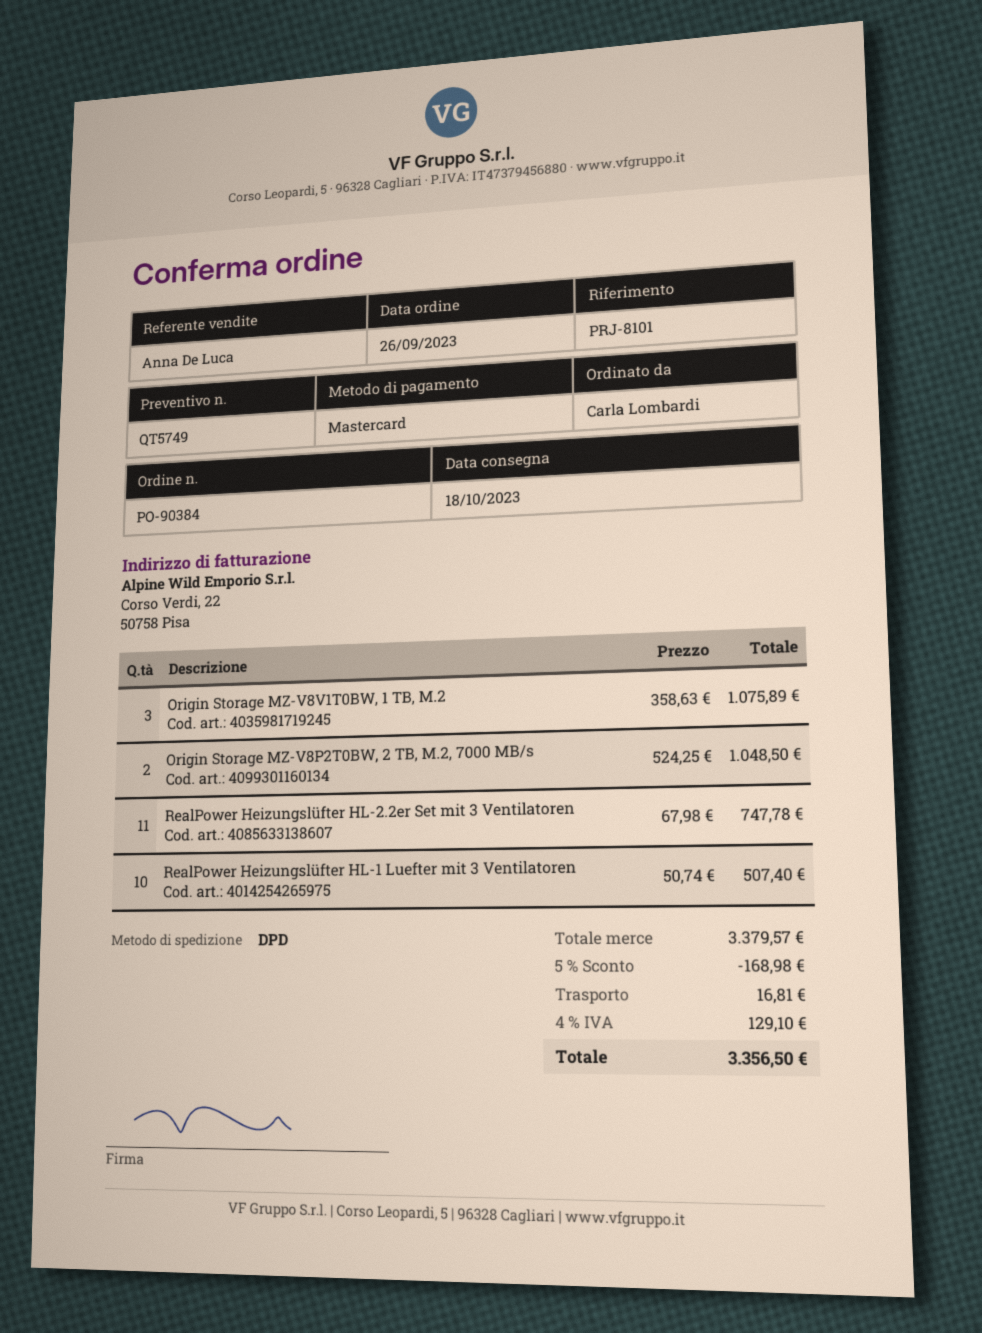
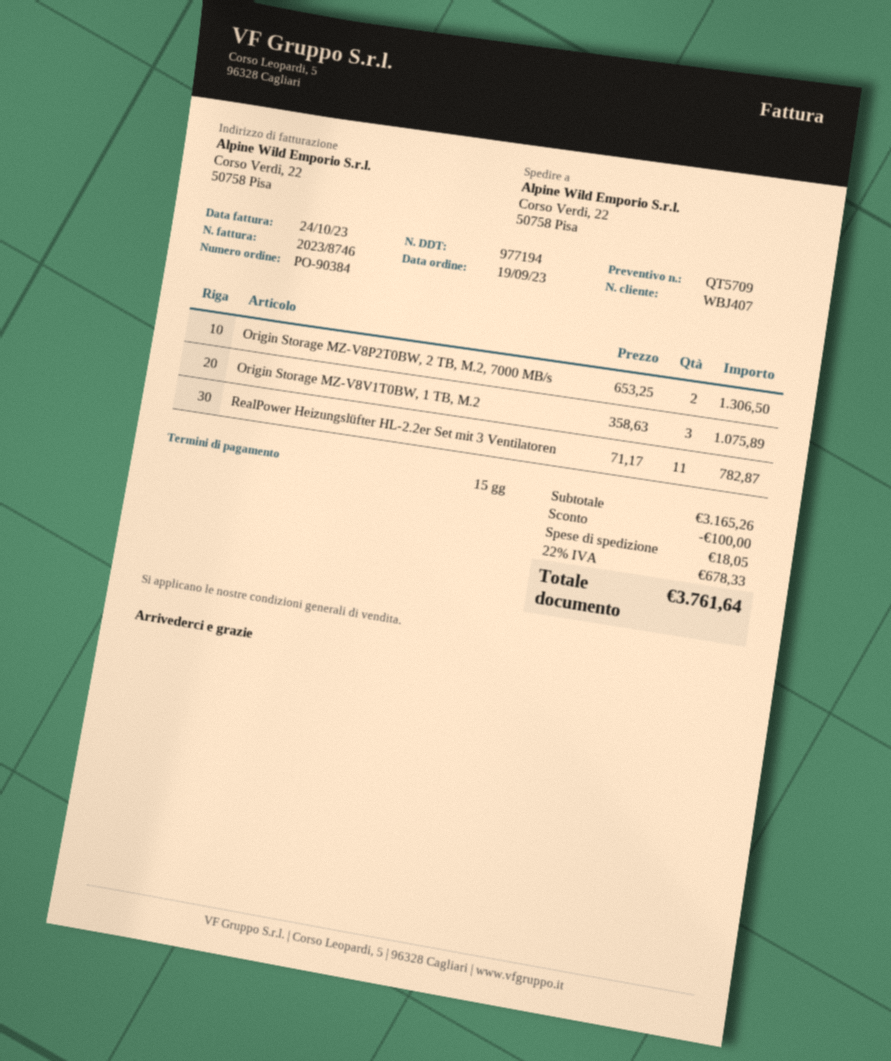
quote number: QT5749 -> QT5709
order date: 2023-09-26 -> 2023-09-19
Origin Storage MZ-V8P2T0BW, 2 TB, M.2, 7000 MB/s: 2 x 524.25 = 1048.50 -> 2 x 653.25 = 1306.50
RealPower Heizungslüfter HL-2.2er Set mit 3 Ventilatoren: 11 x 67.98 = 747.78 -> 11 x 71.17 = 782.87
RealPower Heizungslüfter HL-1 Luefter mit 3 Ventilatoren: 10 x 50.74 = 507.40 -> none
subtotal: 3379.57 -> 3165.26
discount: 168.98 -> 100.00
shipping: 16.81 -> 18.05
tax: 4% = 129.10 -> 22% = 678.33
total: 3356.50 -> 3761.64

